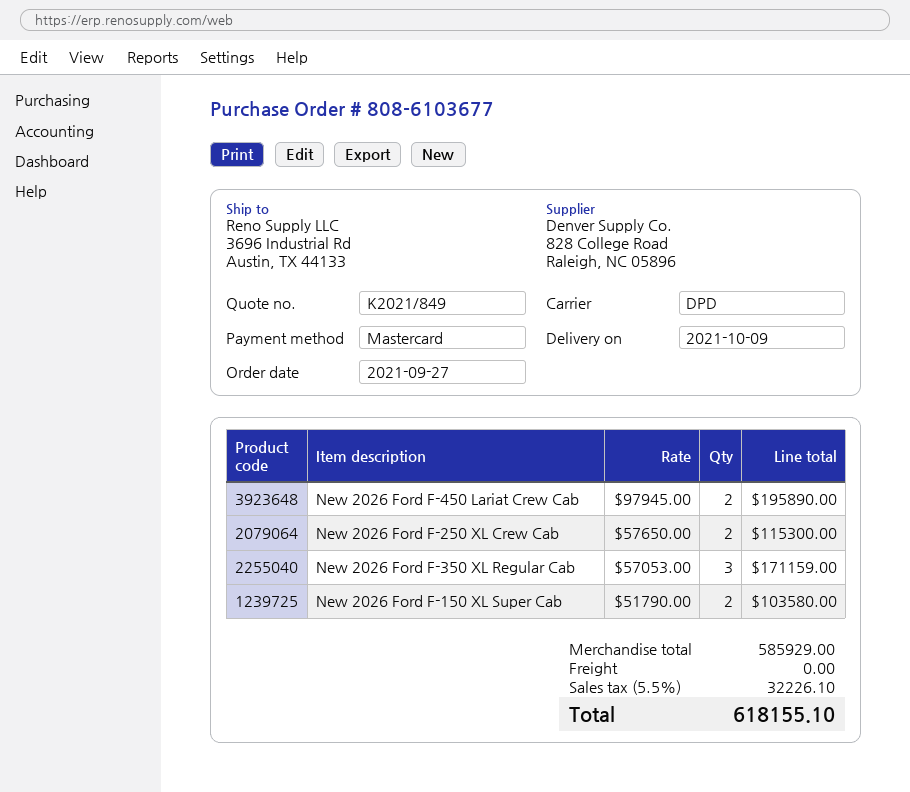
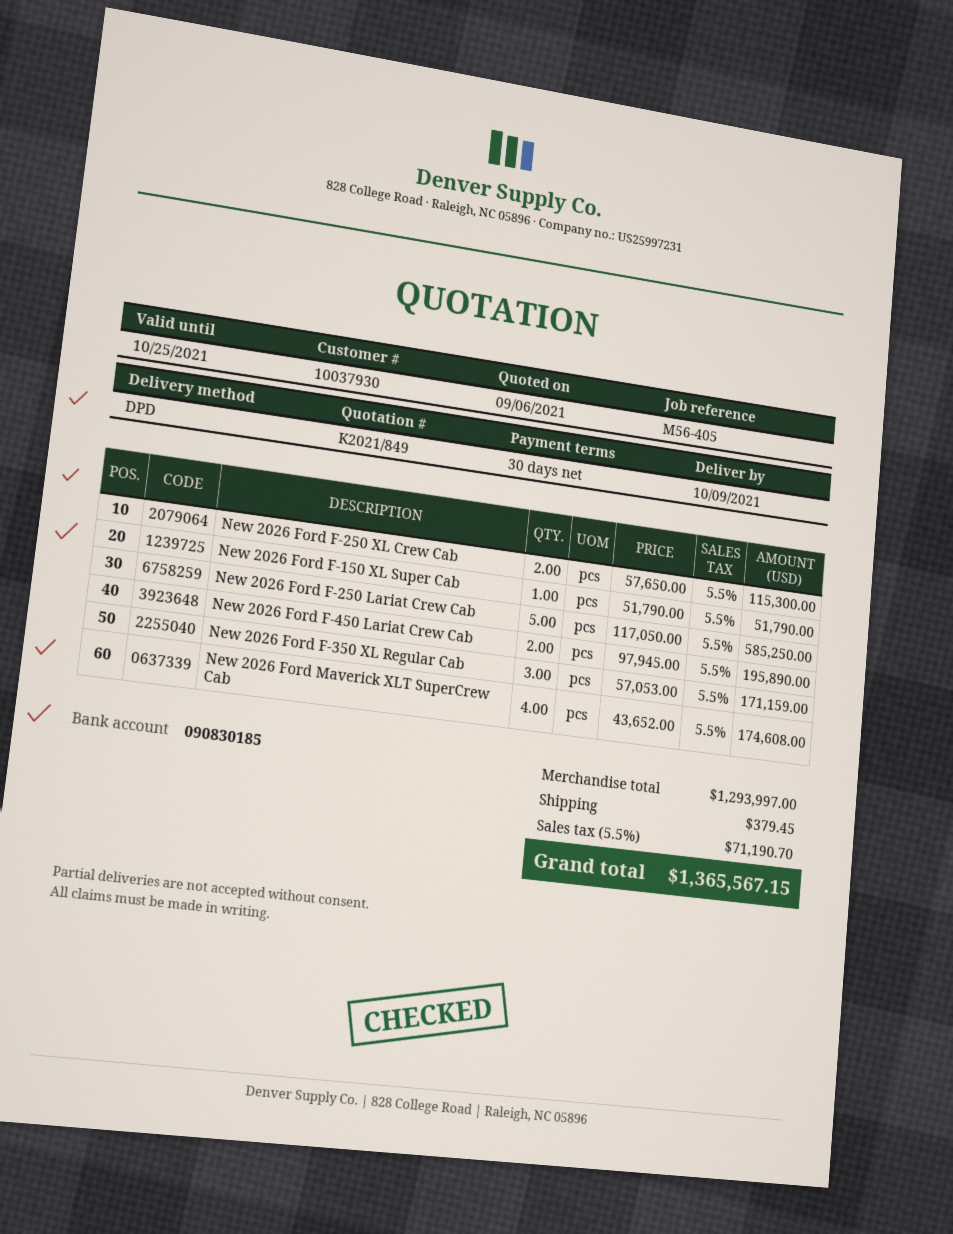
New 2026 Ford F-150 XL Super Cab: 2 x 51790.00 = 103580.00 -> 1 x 51790.00 = 51790.00
New 2026 Ford F-250 Lariat Crew Cab: none -> 5 x 117050.00 = 585250.00
New 2026 Ford Maverick XLT SuperCrew Cab: none -> 4 x 43652.00 = 174608.00
subtotal: 585929.00 -> 1293997.00
shipping: 0.00 -> 379.45
tax: 5.5% = 32226.10 -> 5.5% = 71190.70
total: 618155.10 -> 1365567.15

